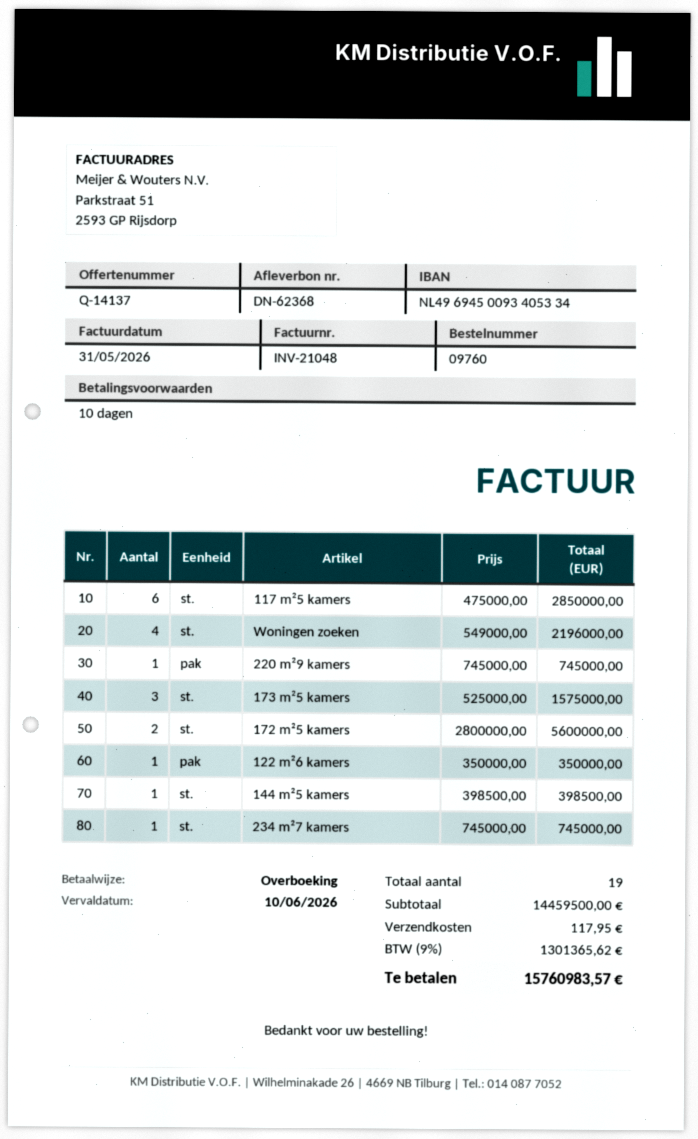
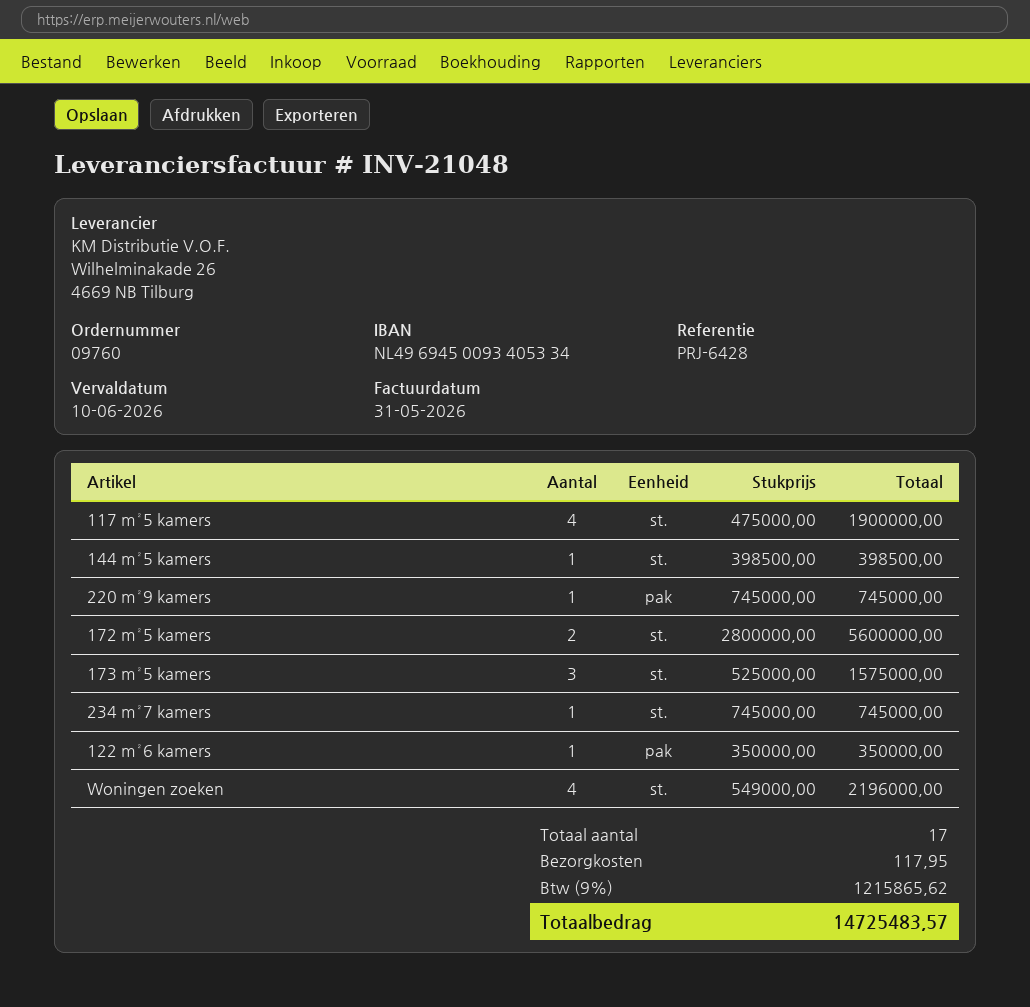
117 m²5 kamers: 6 x 475000.00 = 2850000.00 -> 4 x 475000.00 = 1900000.00
total quantity: 19 -> 17
tax: 9% = 1301365.62 -> 9% = 1215865.62
total: 15760983.57 -> 14725483.57

